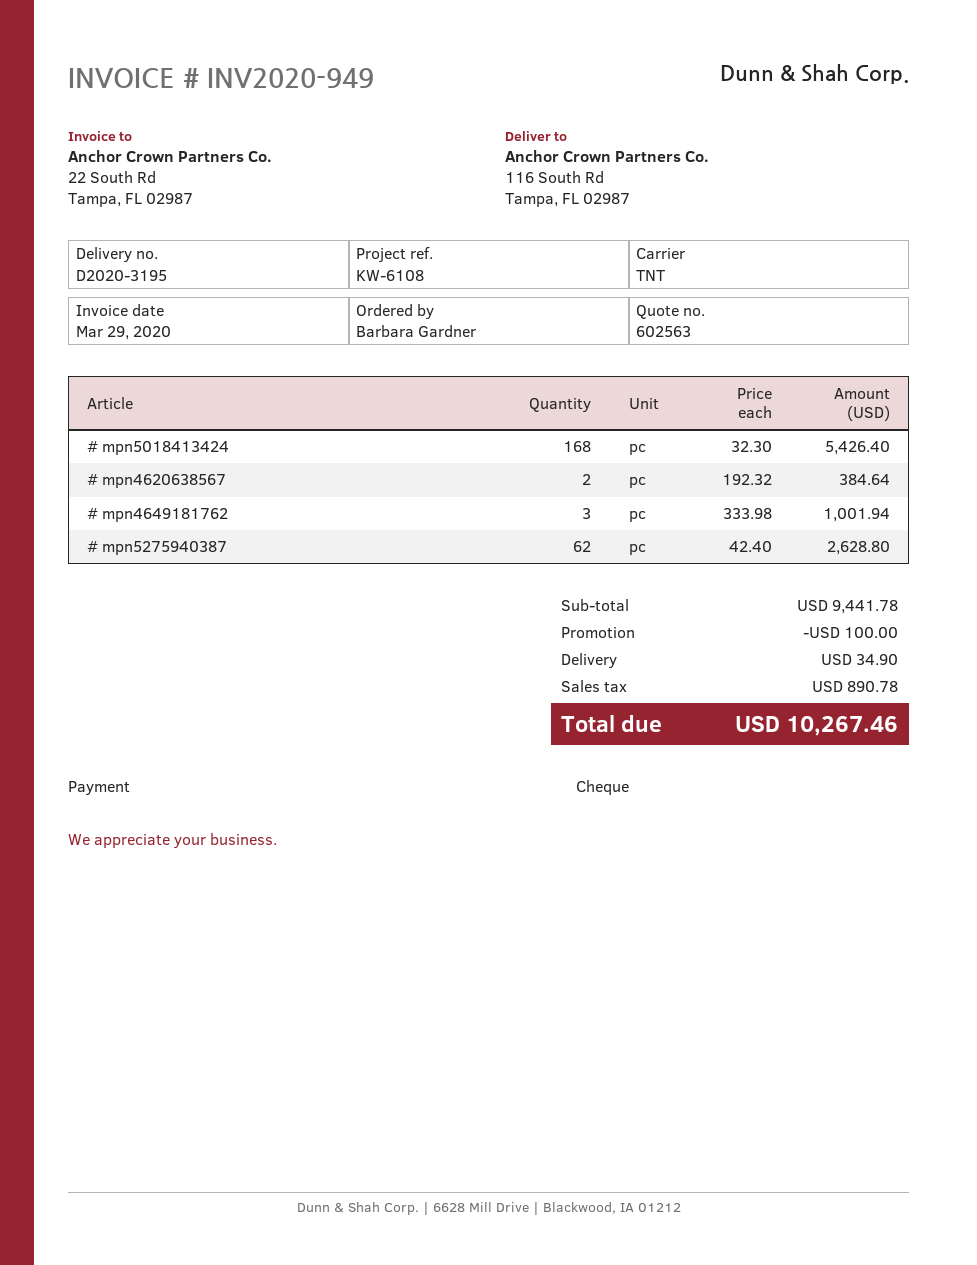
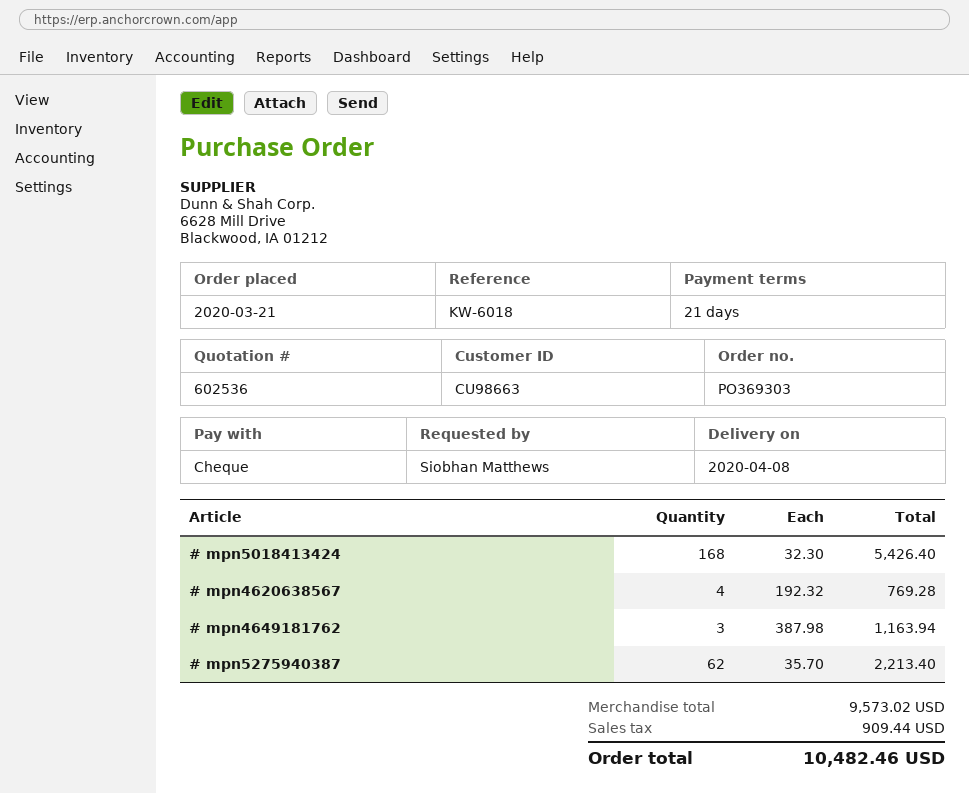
quote number: 602563 -> 602536
reference: KW-6108 -> KW-6018
ordered by: Barbara Gardner -> Siobhan Matthews
# mpn4620638567: 2 x 192.32 = 384.64 -> 4 x 192.32 = 769.28
# mpn4649181762: 3 x 333.98 = 1001.94 -> 3 x 387.98 = 1163.94
# mpn5275940387: 62 x 42.40 = 2628.80 -> 62 x 35.70 = 2213.40
subtotal: 9441.78 -> 9573.02
discount: 100.00 -> none
shipping: 34.90 -> none
tax: 890.78 -> 909.44
total: 10267.46 -> 10482.46

